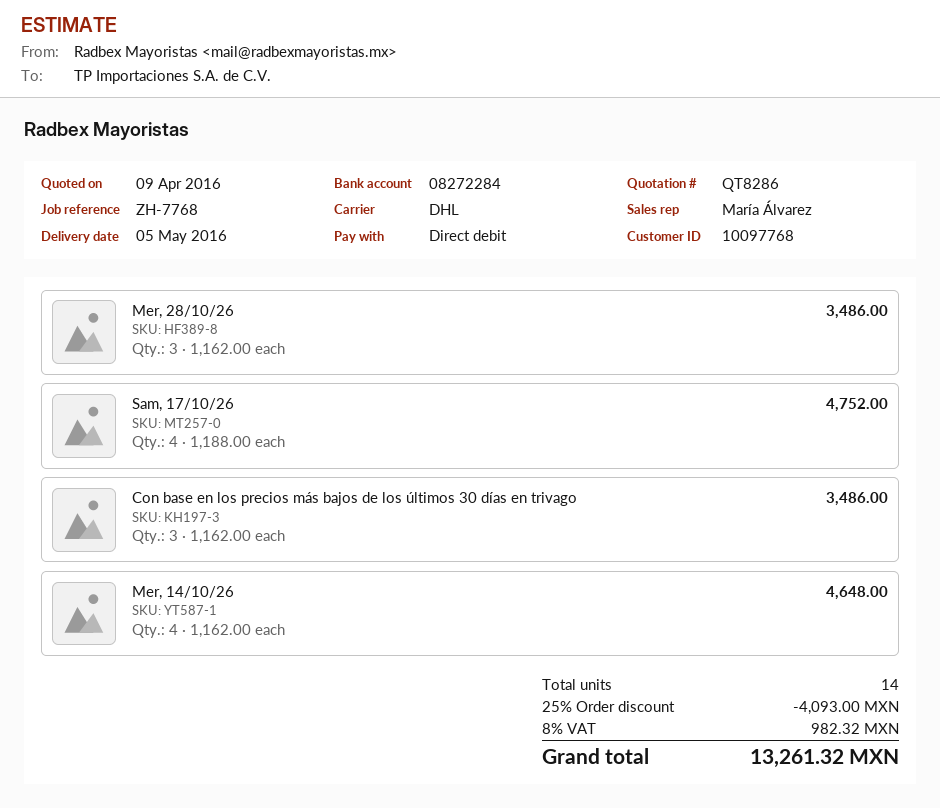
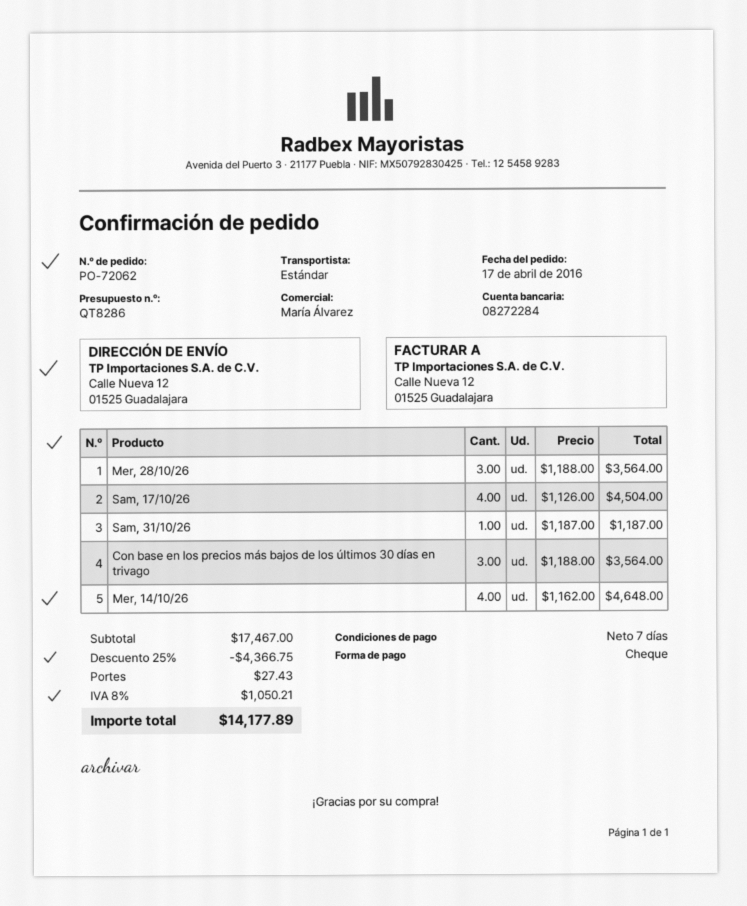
payment method: direct debit -> cheque
shipping method: DHL -> standard
Mer, 28/10/26: 3 x 1162.00 = 3486.00 -> 3 x 1188.00 = 3564.00
Sam, 17/10/26: 4 x 1188.00 = 4752.00 -> 4 x 1126.00 = 4504.00
Con base en los precios más bajos de los últimos 30 días en trivago: 3 x 1162.00 = 3486.00 -> 3 x 1188.00 = 3564.00
Sam, 31/10/26: none -> 1 x 1187.00 = 1187.00
discount: 25% = 4093.00 -> 25% = 4366.75
shipping: none -> 27.43
tax: 8% = 982.32 -> 8% = 1050.21
total: 13261.32 -> 14177.89

